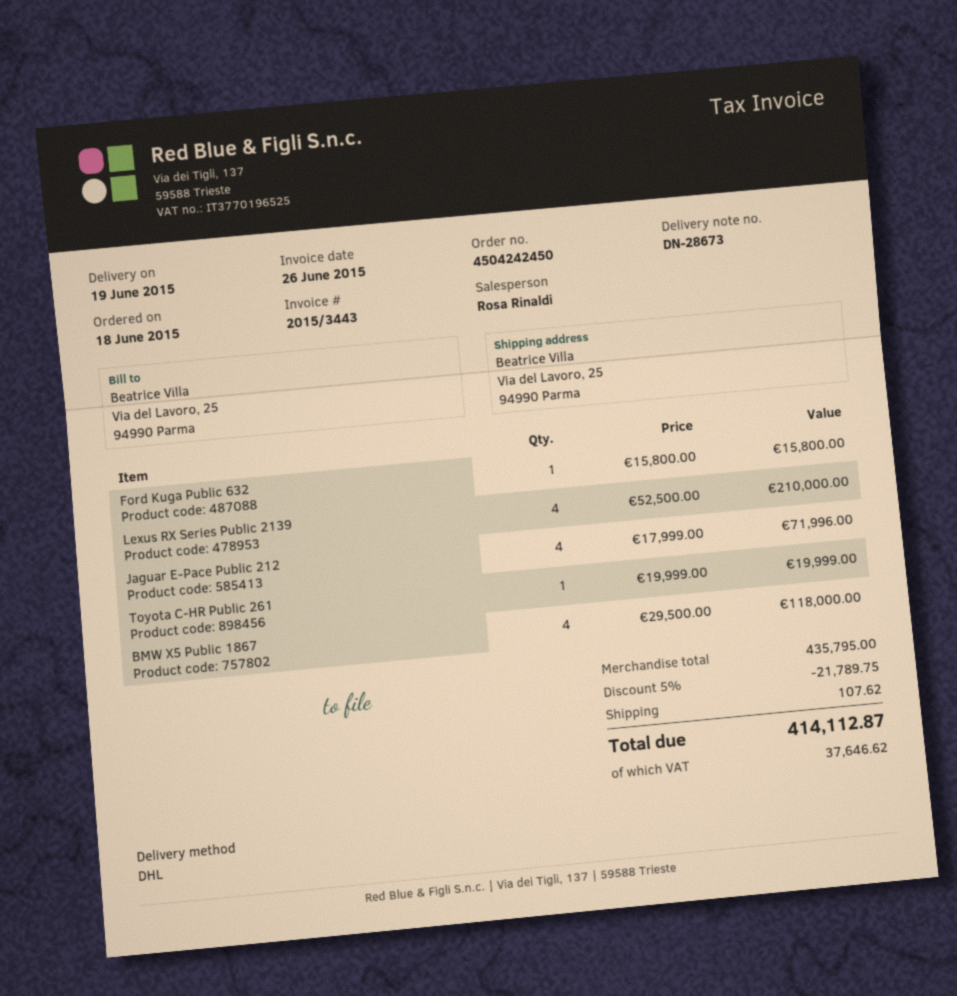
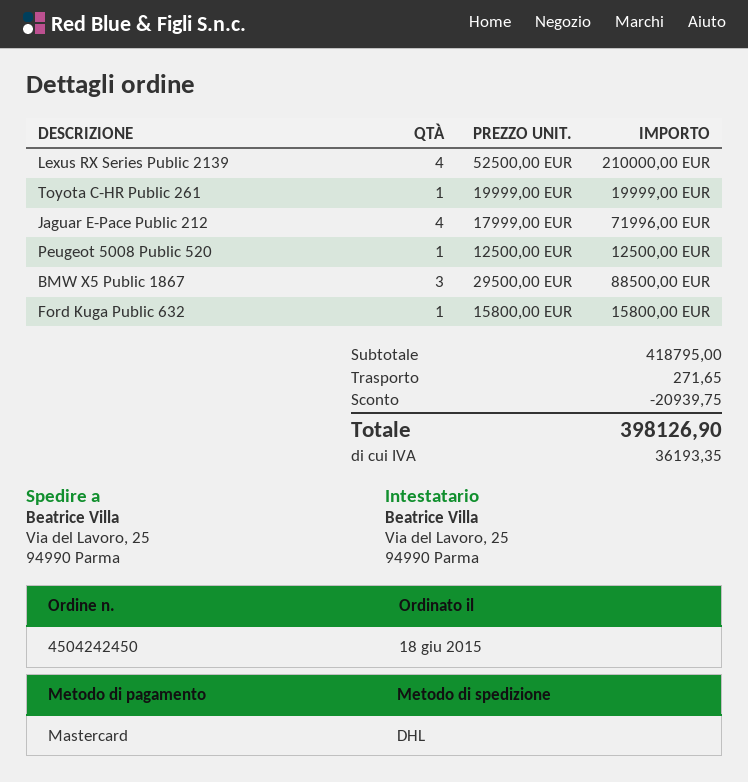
BMW X5 Public 1867: 4 x 29500.00 = 118000.00 -> 3 x 29500.00 = 88500.00
Peugeot 5008 Public 520: none -> 1 x 12500.00 = 12500.00
subtotal: 435795.00 -> 418795.00
discount: 21789.75 -> 20939.75
shipping: 107.62 -> 271.65
tax: 37646.62 -> 36193.35
total: 414112.87 -> 398126.90

